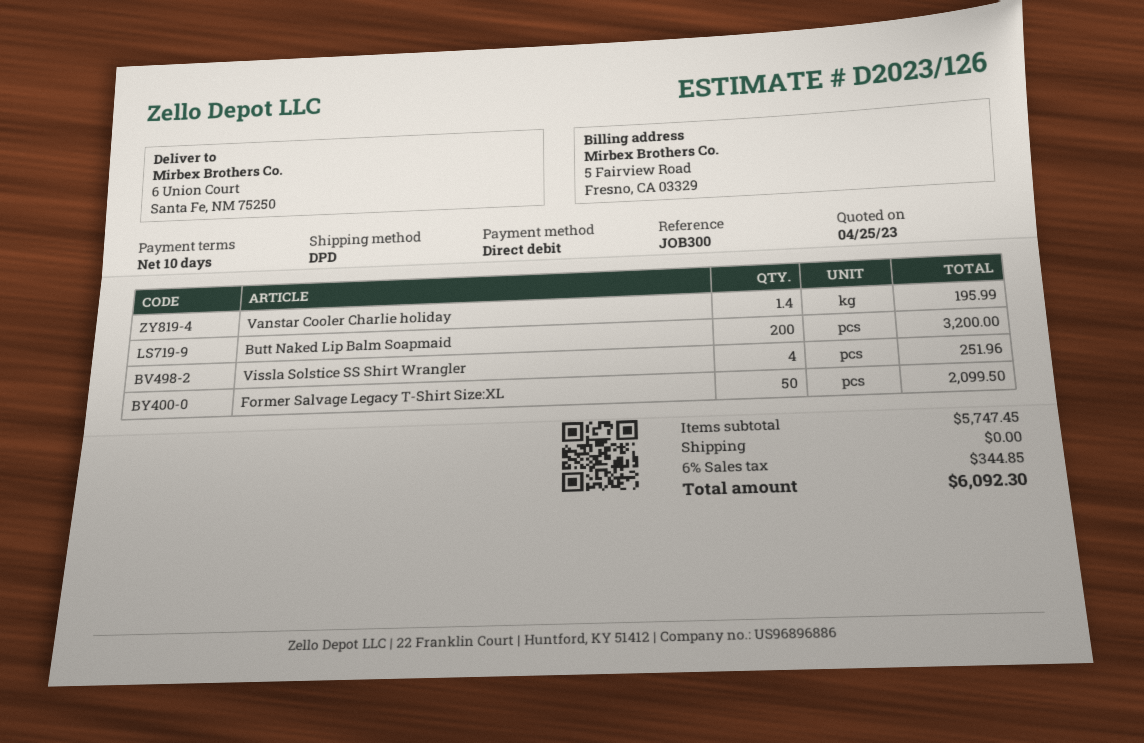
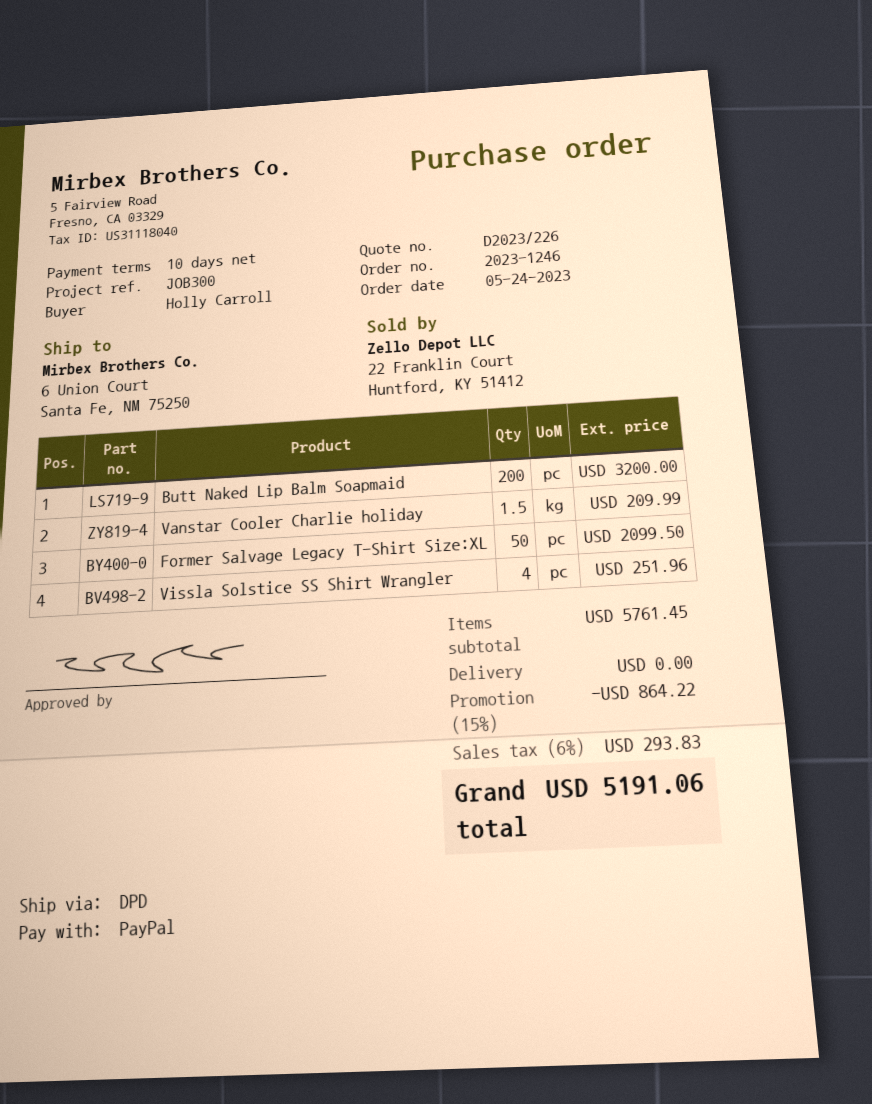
quote number: D2023/126 -> D2023/226
payment method: direct debit -> PayPal
Vanstar Cooler Charlie holiday: 1.4 for 195.99 -> 1.5 for 209.99
subtotal: 5747.45 -> 5761.45
discount: none -> 15% = 864.22
tax: 6% = 344.85 -> 6% = 293.83
total: 6092.30 -> 5191.06

